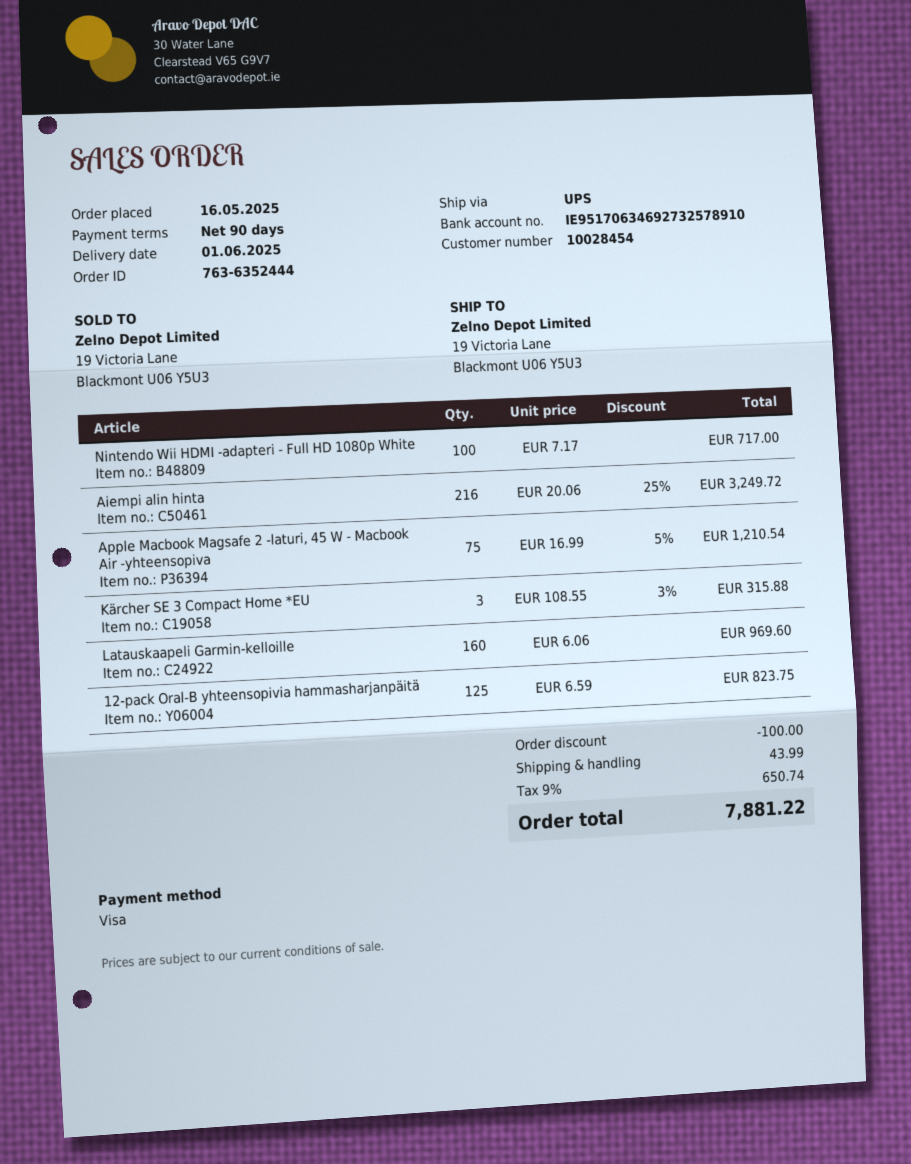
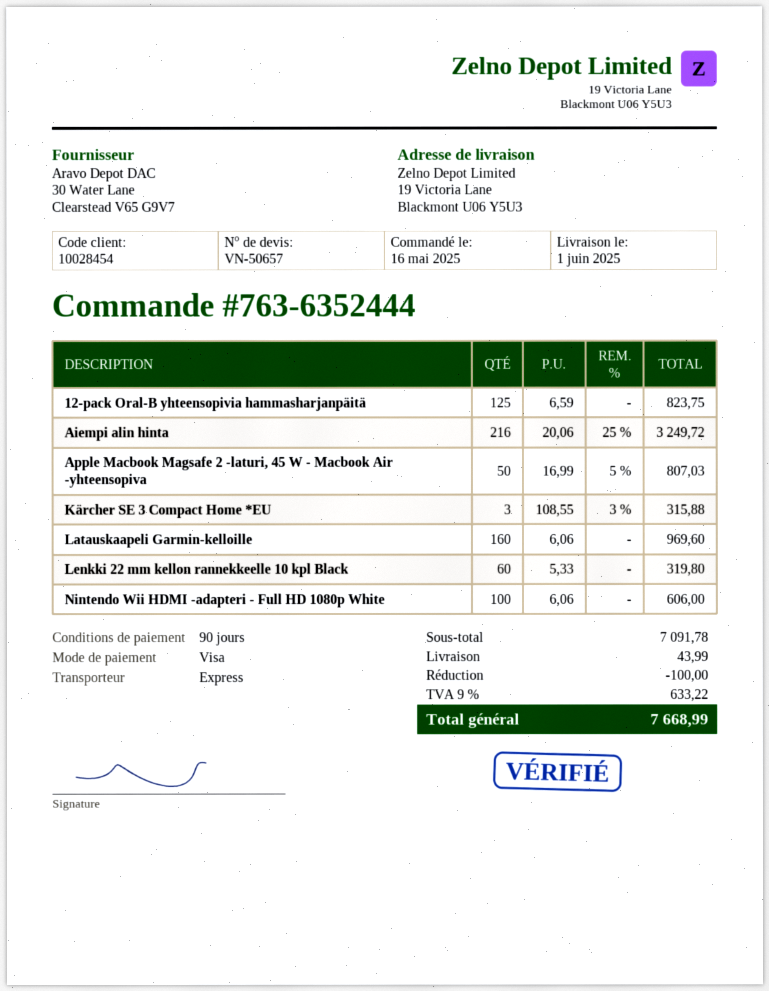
shipping method: UPS -> express
Nintendo Wii HDMI -adapteri - Full HD 1080p White: 100 x 7.17 = 717.00 -> 100 x 6.06 = 606.00
Apple Macbook Magsafe 2 -laturi, 45 W - Macbook Air -yhteensopiva: 75 x 16.99 - 5% = 1210.54 -> 50 x 16.99 - 5% = 807.03
Lenkki 22 mm kellon rannekkeelle 10 kpl Black: none -> 60 x 5.33 = 319.80
tax: 9% = 650.74 -> 9% = 633.22
total: 7881.22 -> 7668.99

